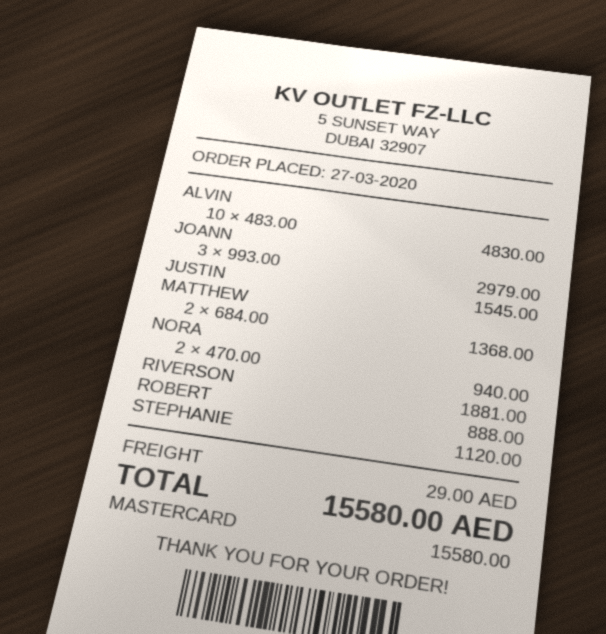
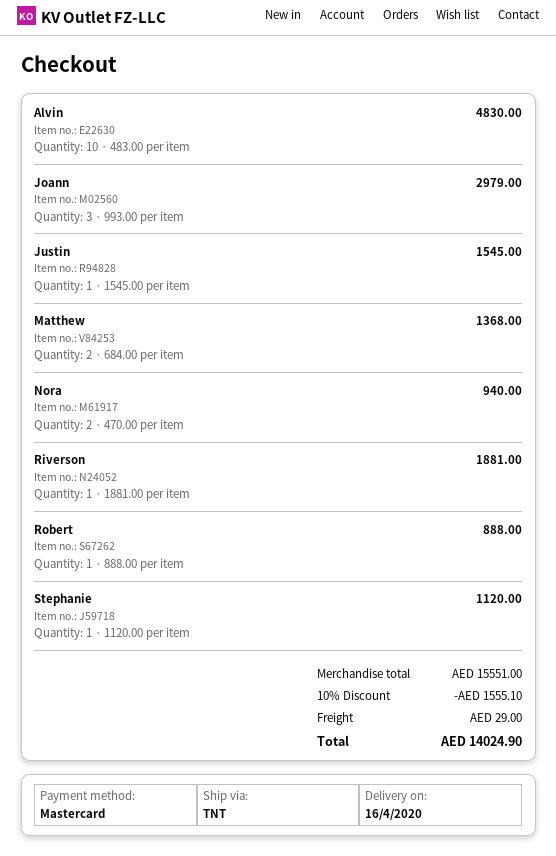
discount: none -> 10% = 1555.10
total: 15580.00 -> 14024.90

